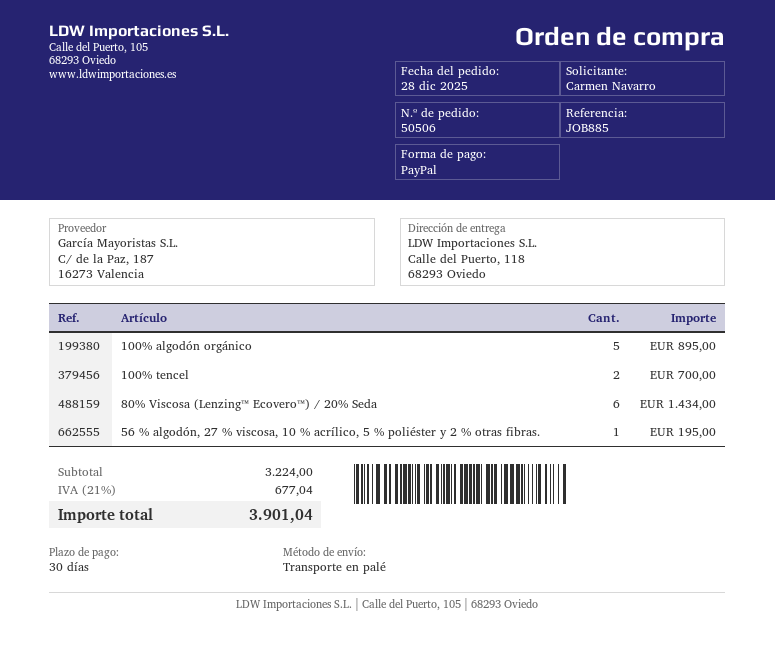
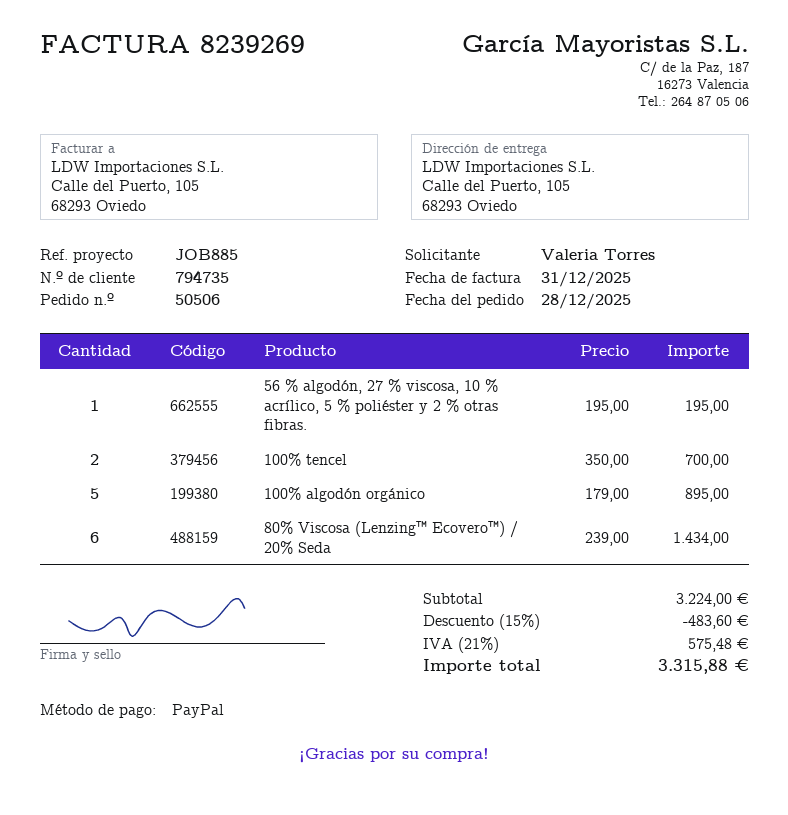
ordered by: Carmen Navarro -> Valeria Torres
ship to: Calle del Puerto, 118, 68293 Oviedo -> Calle del Puerto, 105, 68293 Oviedo
discount: none -> 15% = 483.60
tax: 21% = 677.04 -> 21% = 575.48
total: 3901.04 -> 3315.88

